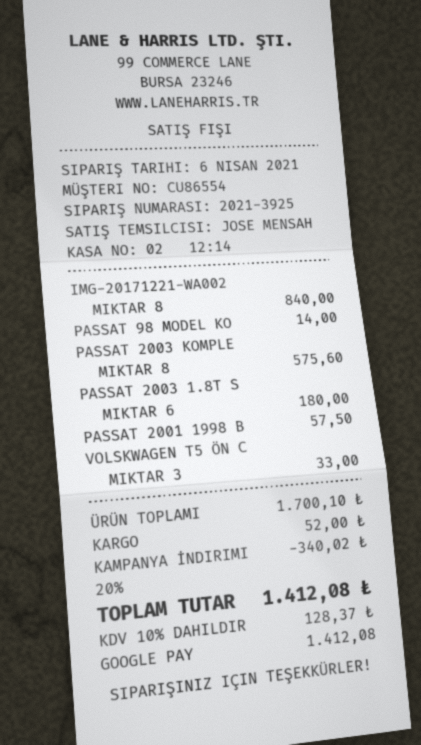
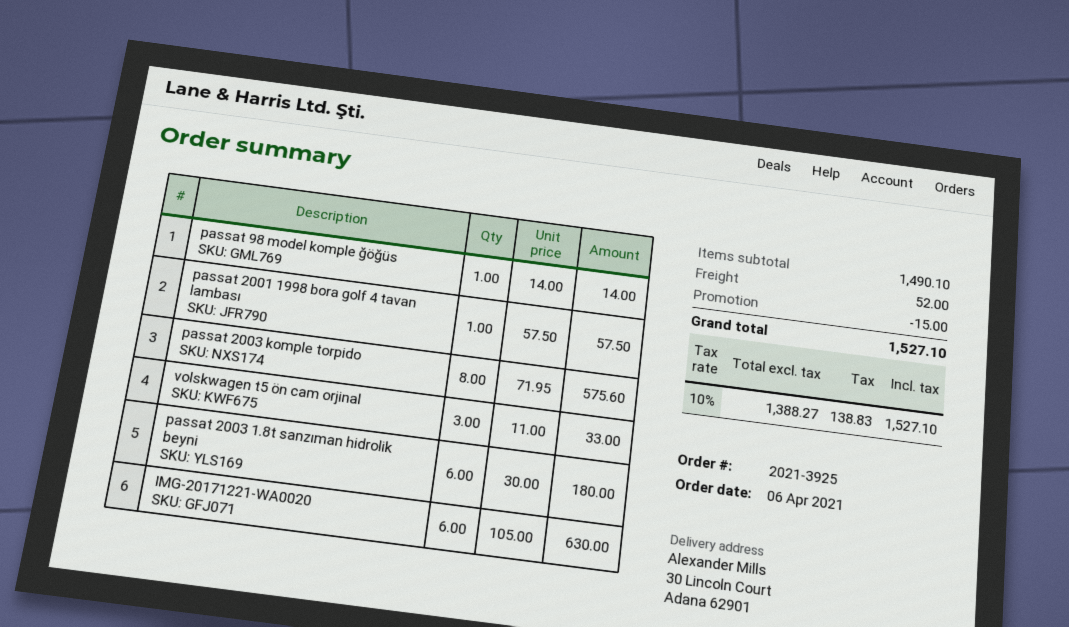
IMG-20171221-WA002: 8 for 840.00 -> 6 for 630.00
subtotal: 1700.10 -> 1490.10
discount: 340.02 -> 15.00
tax: 10% = 128.37 -> 10% = 138.83
total: 1412.08 -> 1527.10

